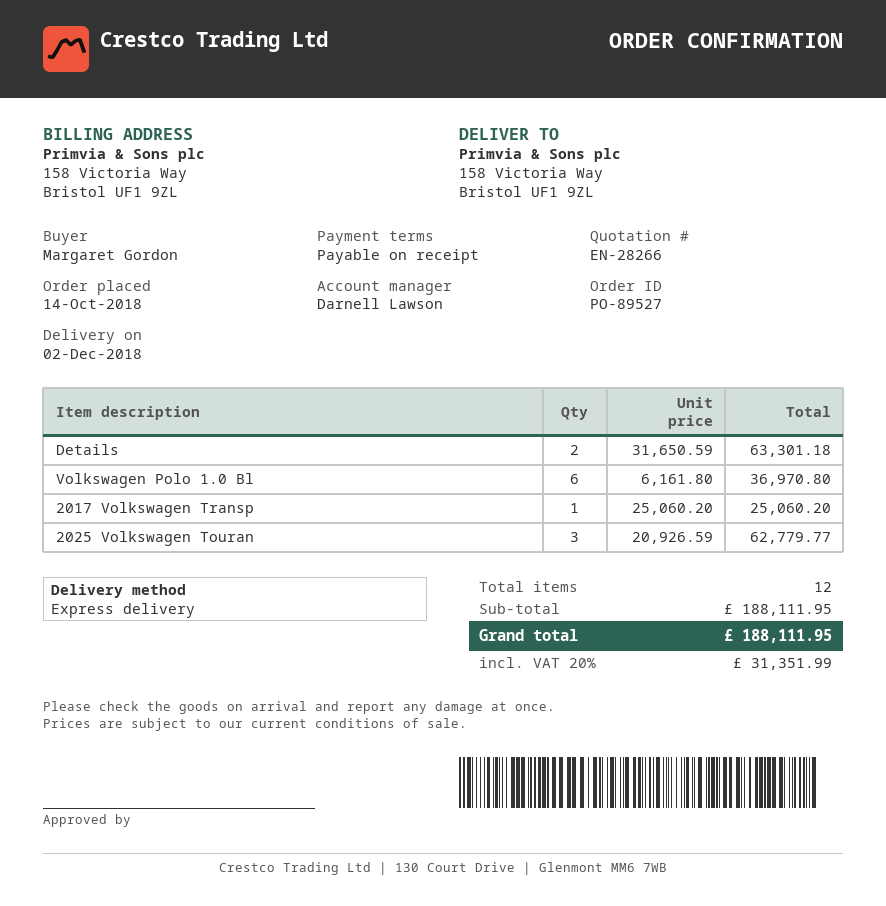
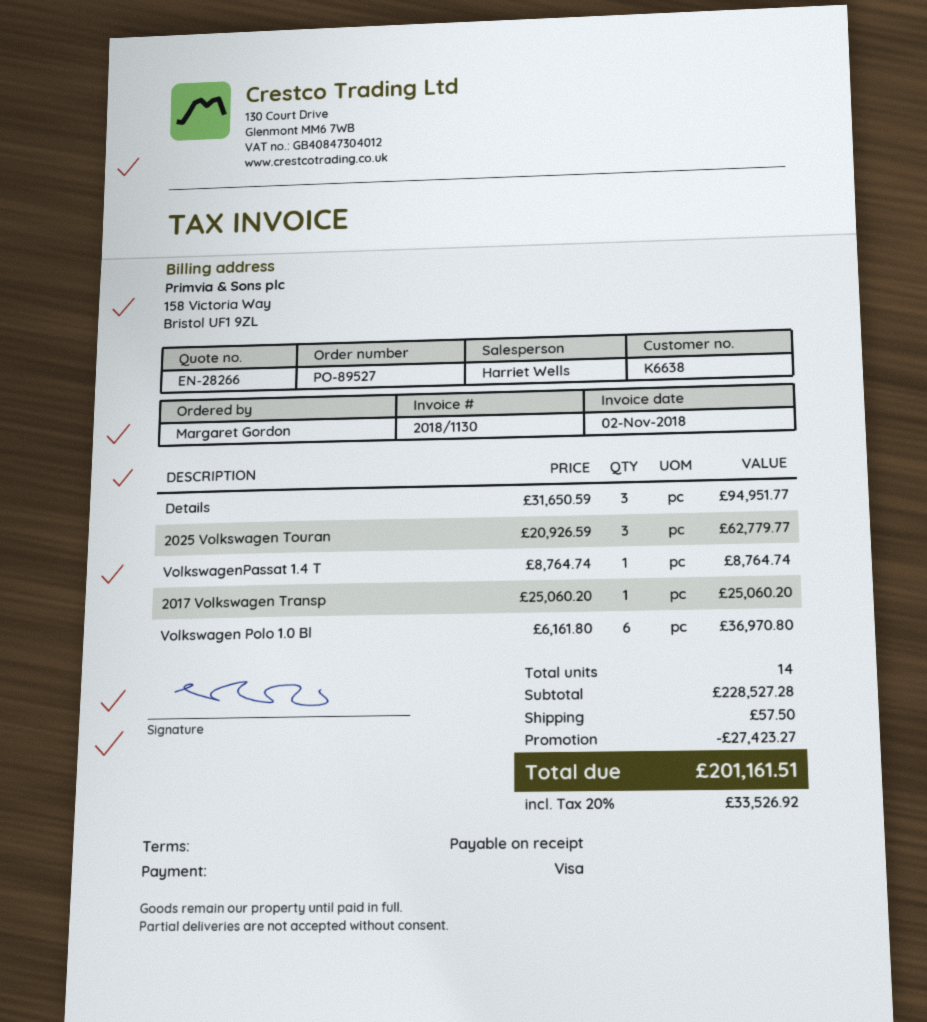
sales rep: Darnell Lawson -> Harriet Wells
Details: 2 x 31650.59 = 63301.18 -> 3 x 31650.59 = 94951.77
VolkswagenPassat 1.4 T: none -> 1 x 8764.74 = 8764.74
total quantity: 12 -> 14
subtotal: 188111.95 -> 228527.28
discount: none -> 27423.27
shipping: none -> 57.50
tax: 20% = 31351.99 -> 20% = 33526.92
total: 188111.95 -> 201161.51

